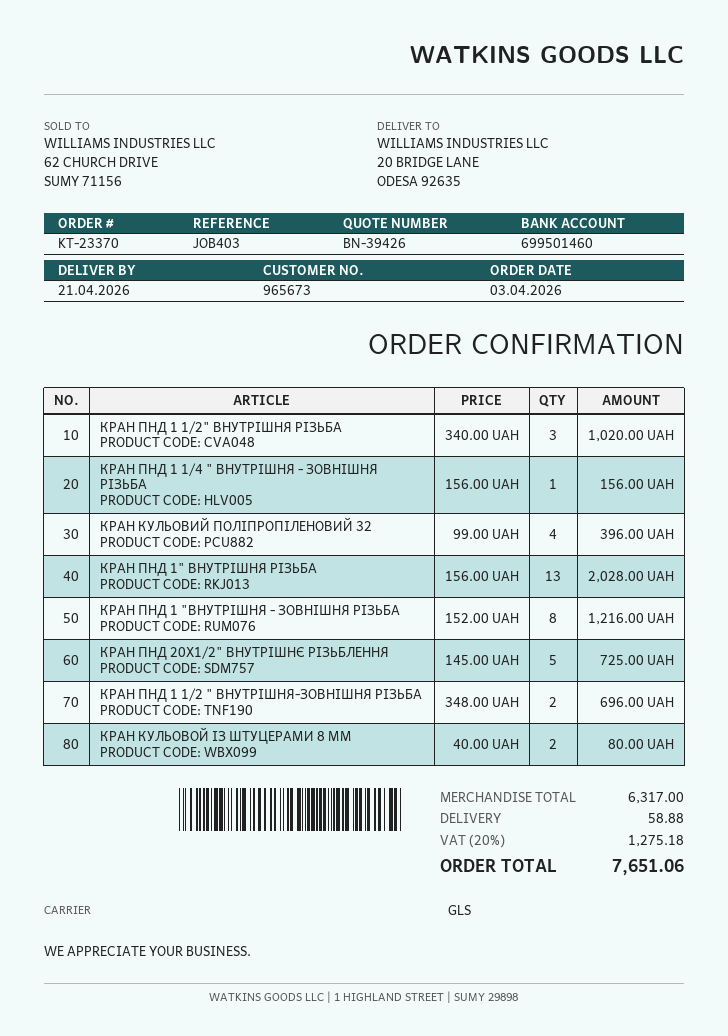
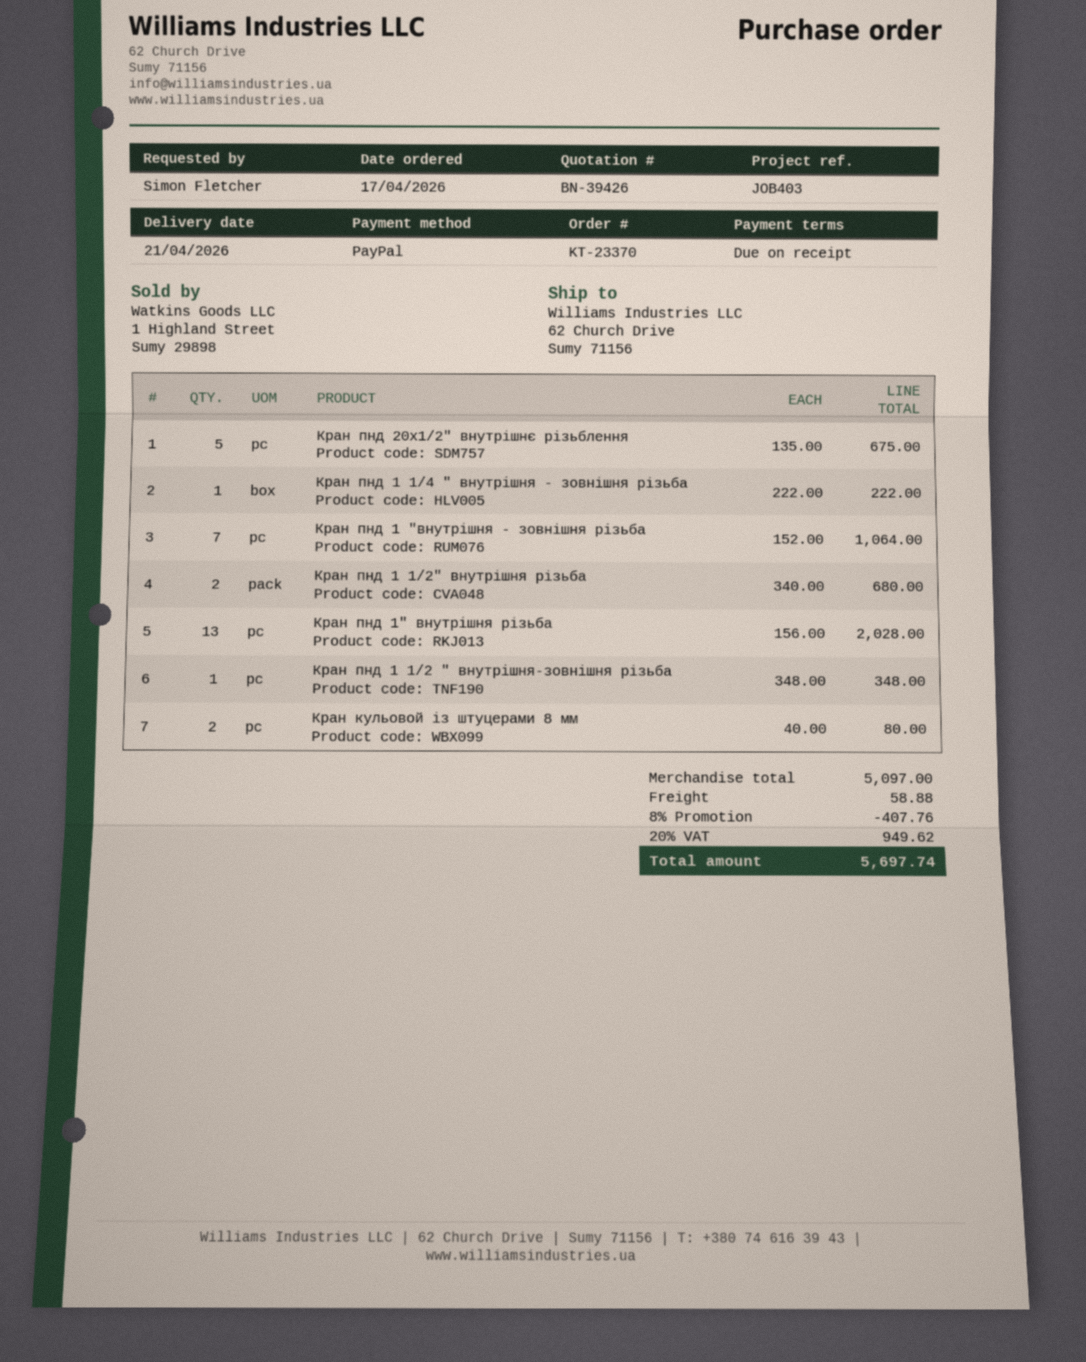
order date: 2026-04-03 -> 2026-04-17
ship to: 20 BRIDGE LANE, ODESA 92635 -> 62 Church Drive, Sumy 71156
КРАН ПНД 1 1/2" ВНУТРІШНЯ РІЗЬБА: 3 x 340.00 = 1020.00 -> 2 x 340.00 = 680.00
КРАН ПНД 1 1/4 " ВНУТРІШНЯ - ЗОВНІШНЯ РІЗЬБА: 1 x 156.00 = 156.00 -> 1 x 222.00 = 222.00
КРАН КУЛЬОВИЙ ПОЛІПРОПІЛЕНОВИЙ 32: 4 x 99.00 = 396.00 -> none
КРАН ПНД 1 "ВНУТРІШНЯ - ЗОВНІШНЯ РІЗЬБА: 8 x 152.00 = 1216.00 -> 7 x 152.00 = 1064.00
КРАН ПНД 20Х1/2" ВНУТРІШНЄ РІЗЬБЛЕННЯ: 5 x 145.00 = 725.00 -> 5 x 135.00 = 675.00
КРАН ПНД 1 1/2 " ВНУТРІШНЯ-ЗОВНІШНЯ РІЗЬБА: 2 x 348.00 = 696.00 -> 1 x 348.00 = 348.00
subtotal: 6317.00 -> 5097.00
discount: none -> 8% = 407.76
tax: 20% = 1275.18 -> 20% = 949.62
total: 7651.06 -> 5697.74

